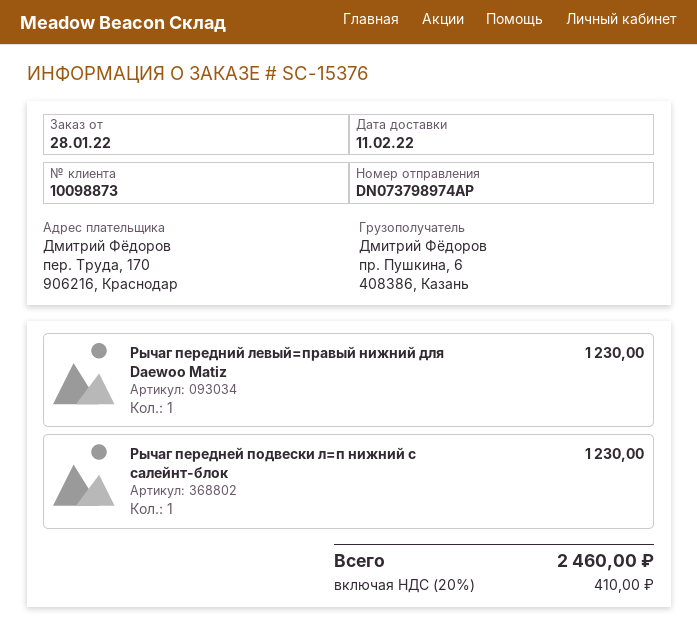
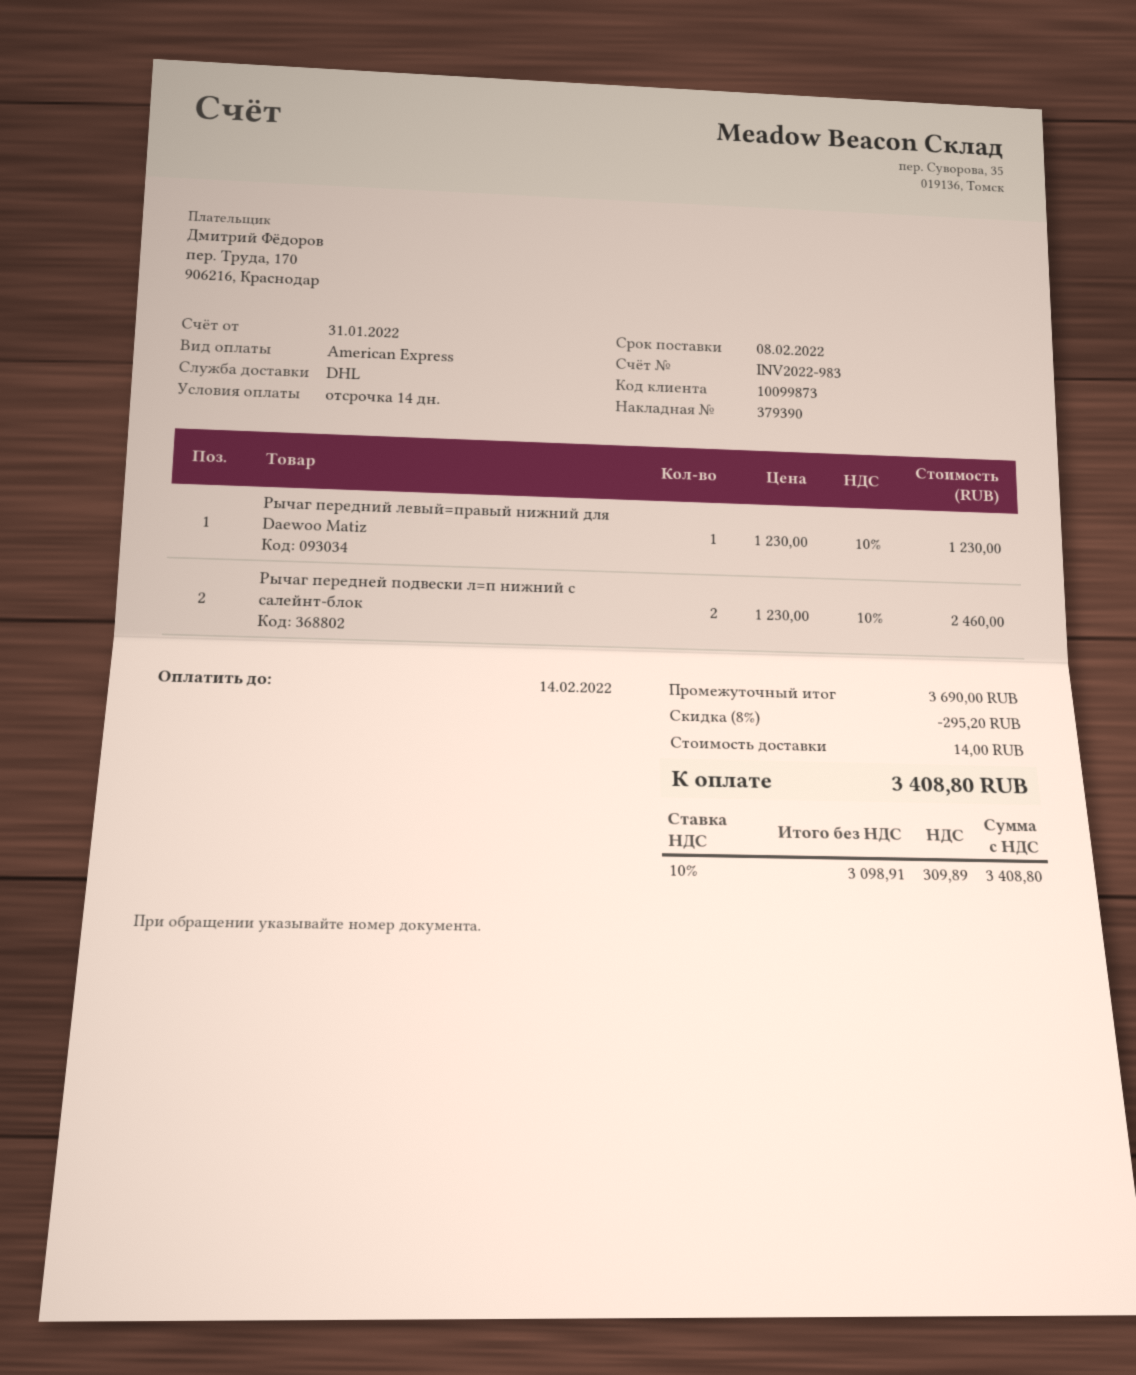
delivery date: 2022-02-11 -> 2022-02-08
customer number: 10098873 -> 10099873
Рычаг передней подвески л=п нижний с салейнт-блок: 1 for 1230.00 -> 2 for 2460.00
discount: none -> 8% = 295.20
shipping: none -> 14.00
tax: 20% = 410.00 -> 10% = 309.89
total: 2460.00 -> 3408.80

